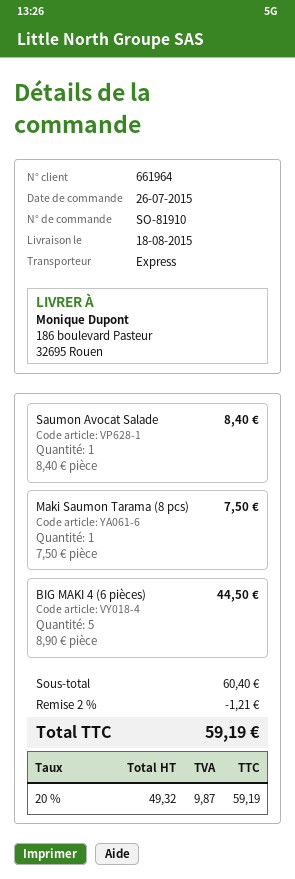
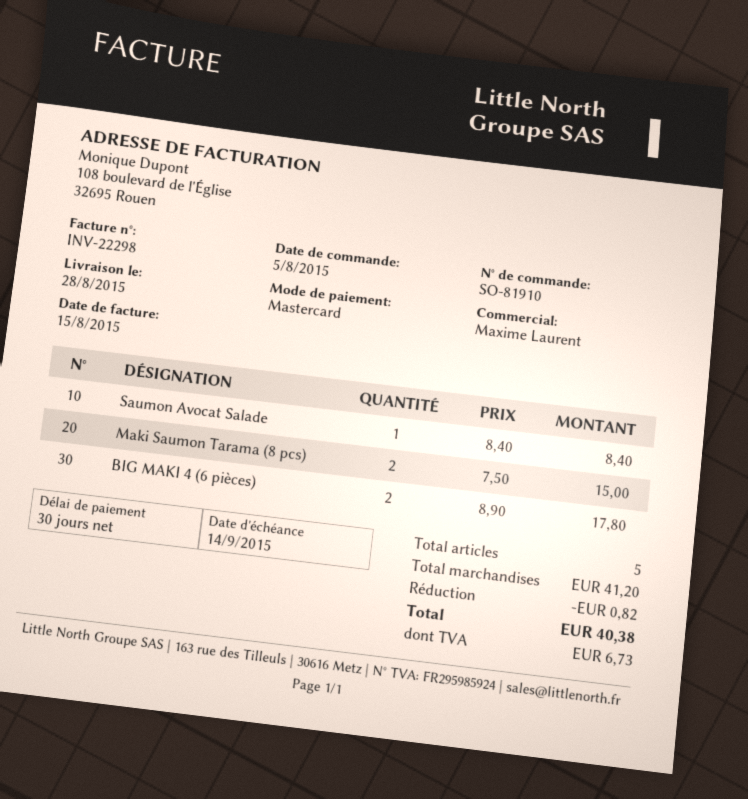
order date: 2015-07-26 -> 2015-08-05
delivery date: 2015-08-18 -> 2015-08-28
Maki Saumon Tarama (8 pcs): 1 x 7.50 = 7.50 -> 2 x 7.50 = 15.00
BIG MAKI 4 (6 pièces): 5 x 8.90 = 44.50 -> 2 x 8.90 = 17.80
subtotal: 60.40 -> 41.20
discount: 1.21 -> 0.82
tax: 9.87 -> 6.73
total: 59.19 -> 40.38

